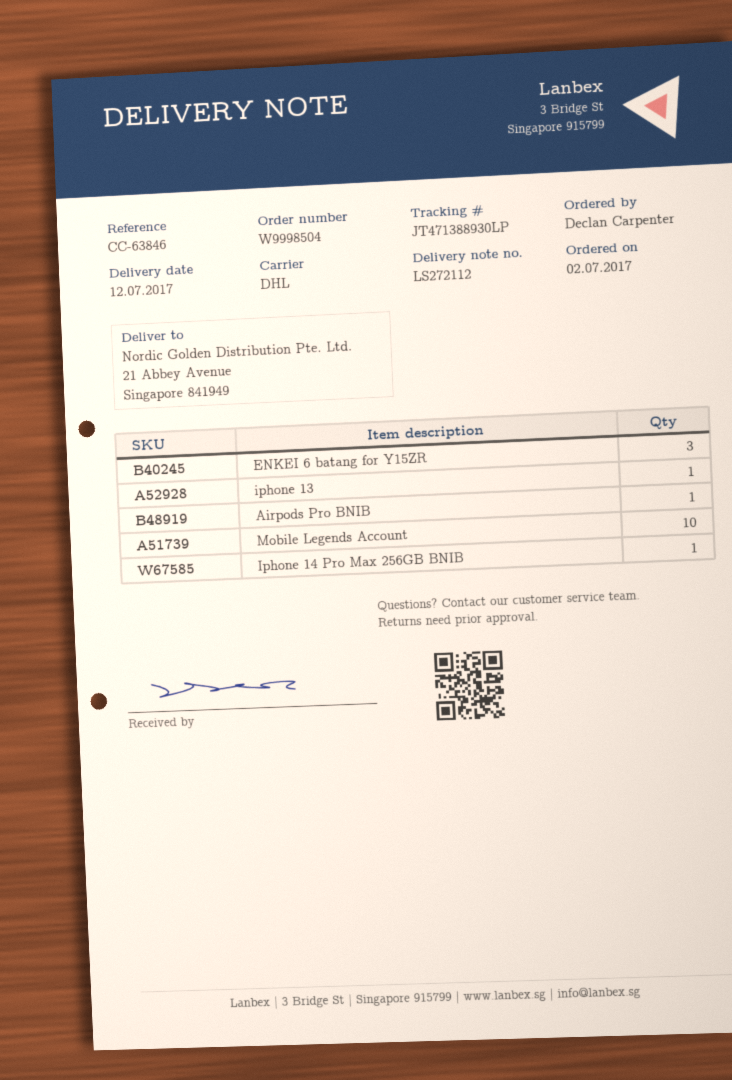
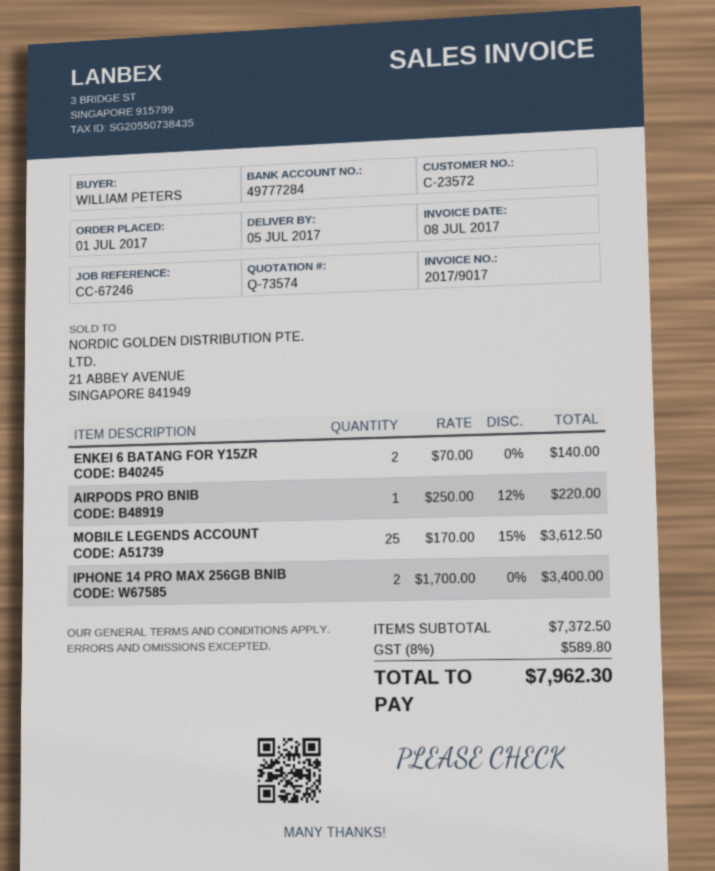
order date: 2017-07-02 -> 2017-07-01
delivery date: 2017-07-12 -> 2017-07-05
reference: CC-63846 -> CC-67246
ordered by: Declan Carpenter -> WILLIAM PETERS
ENKEI 6 batang for Y15ZR: 3 -> 2
iphone 13: 1 -> none
Mobile Legends Account: 10 -> 25
Iphone 14 Pro Max 256GB BNIB: 1 -> 2

